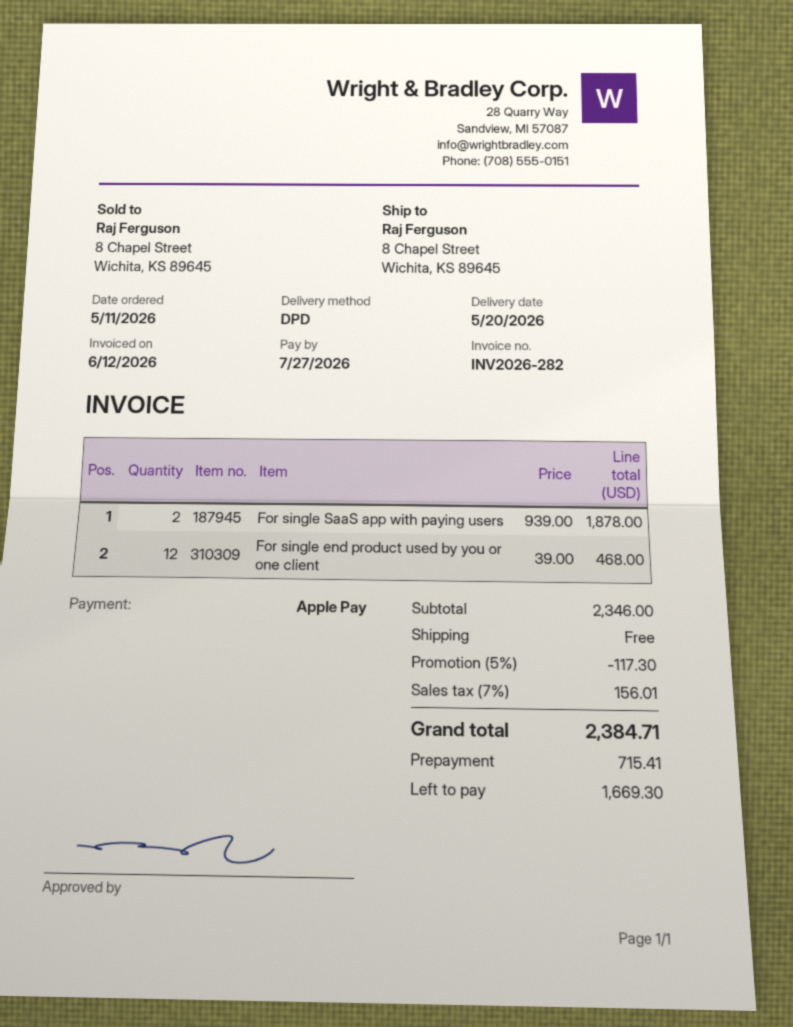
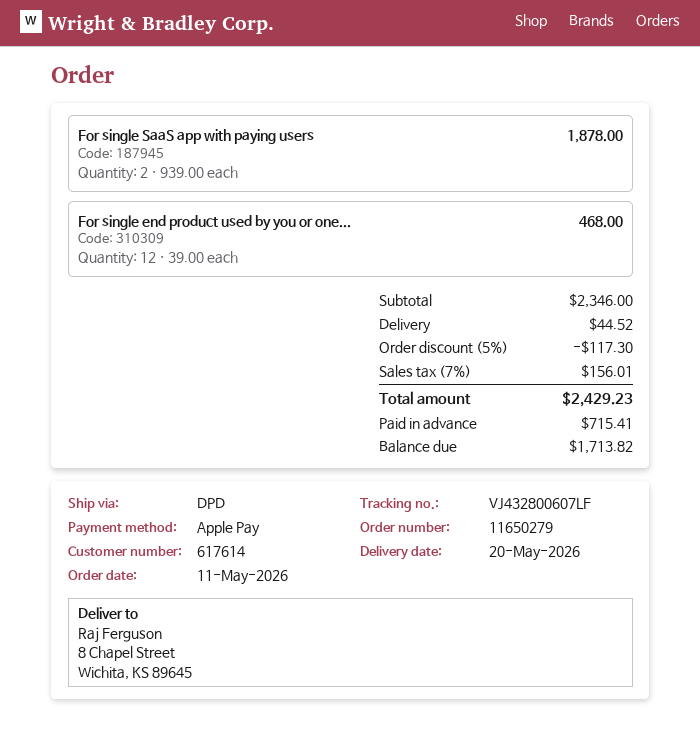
shipping: 0.00 -> 44.52
total: 2384.71 -> 2429.23
balance: 1669.30 -> 1713.82

